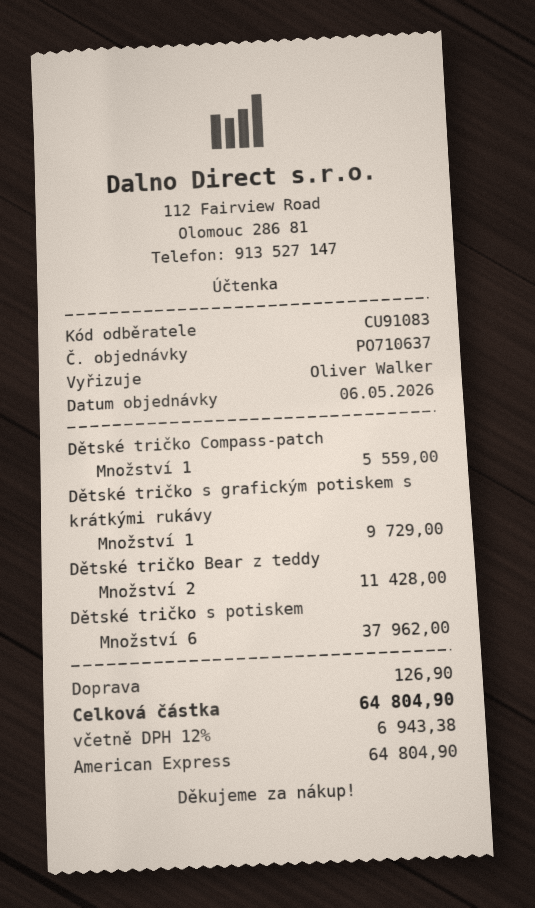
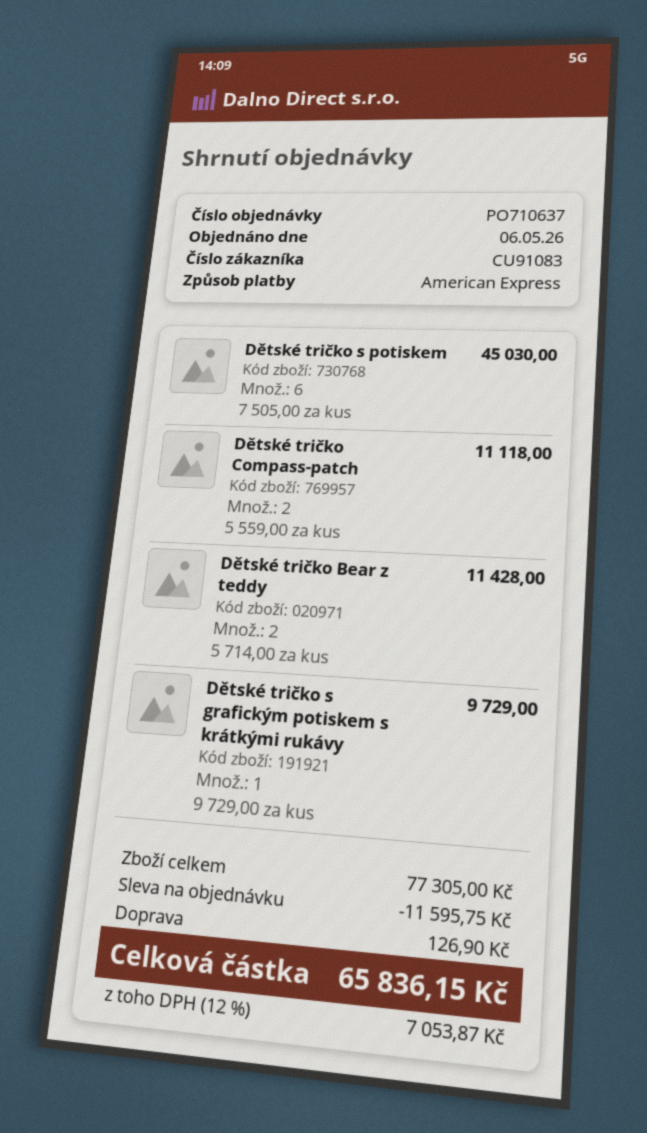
Dětské tričko Compass-patch: 1 for 5559.00 -> 2 for 11118.00
Dětské tričko s potiskem: 6 for 37962.00 -> 6 for 45030.00
discount: none -> 11595.75
tax: 12% = 6943.38 -> 12% = 7053.87
total: 64804.90 -> 65836.15

